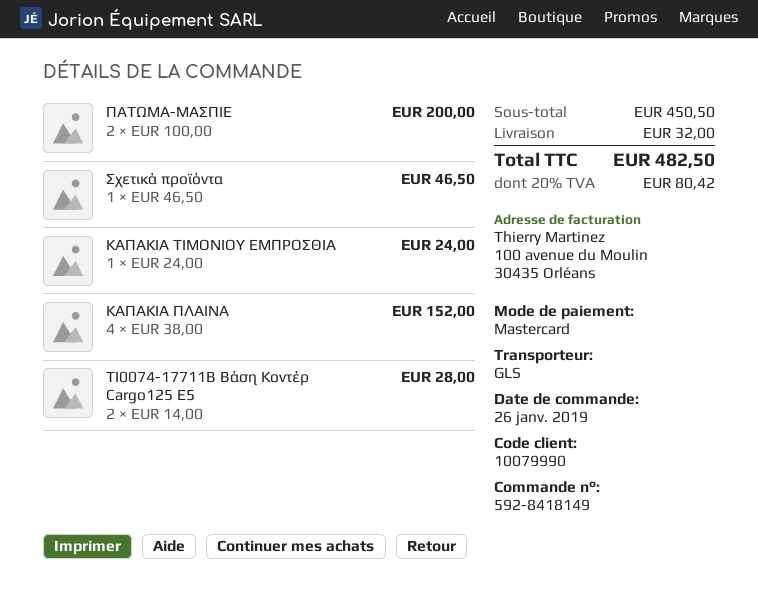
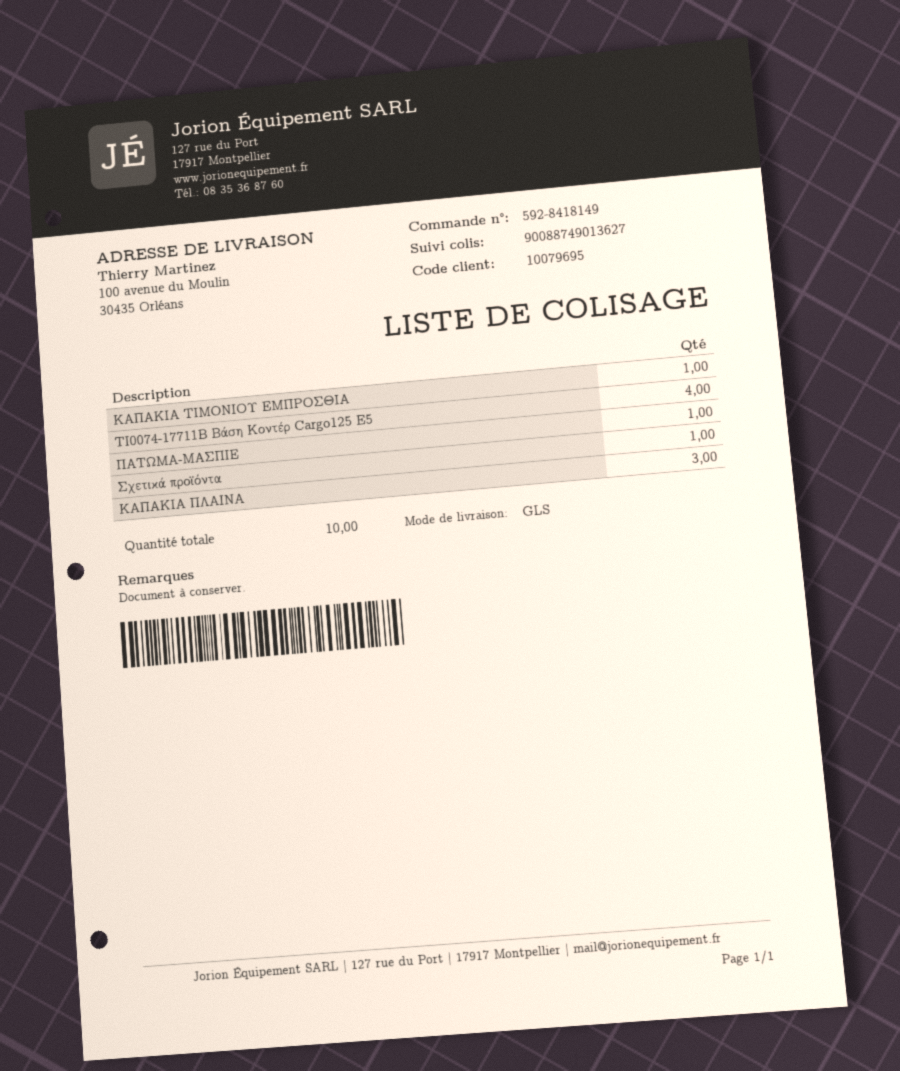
customer number: 10079990 -> 10079695
ΠΑΤΩΜΑ-ΜΑΣΠΙΕ: 2 -> 1
ΚΑΠΑΚΙΑ ΠΛΑΙΝΑ: 4 -> 3
TI0074-17711B Βάση Κοντέρ Cargo125 E5: 2 -> 4

